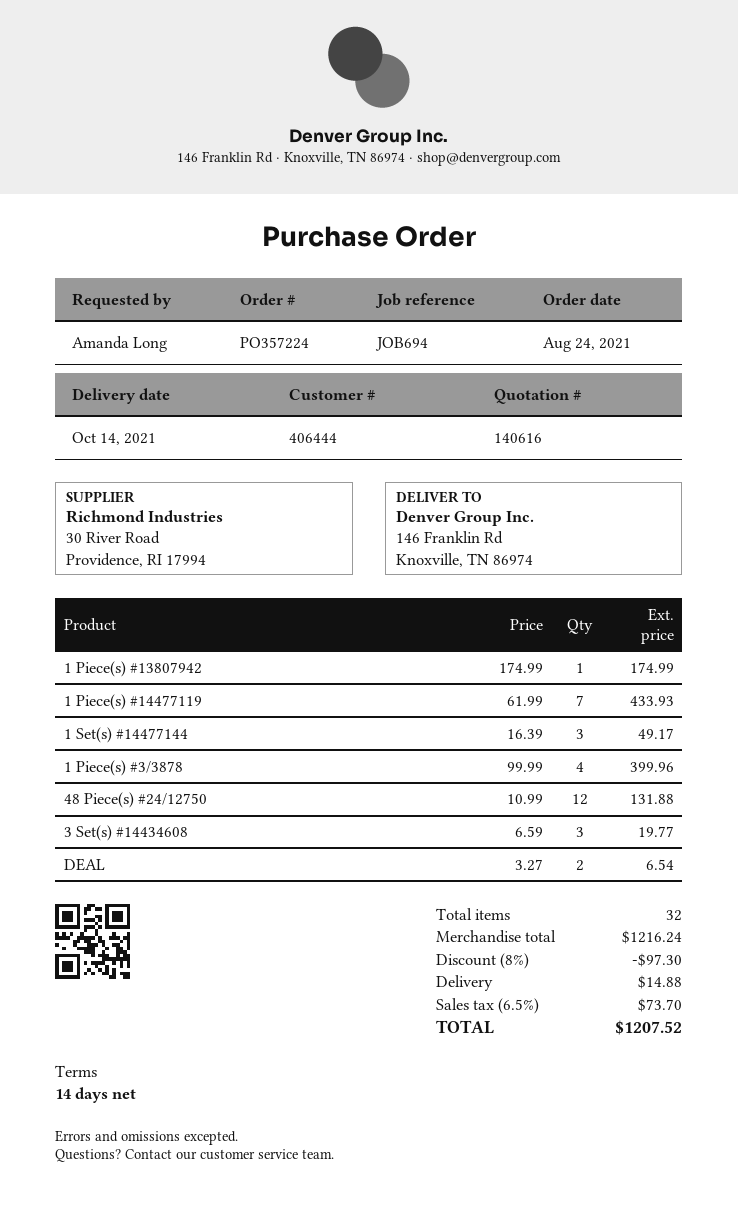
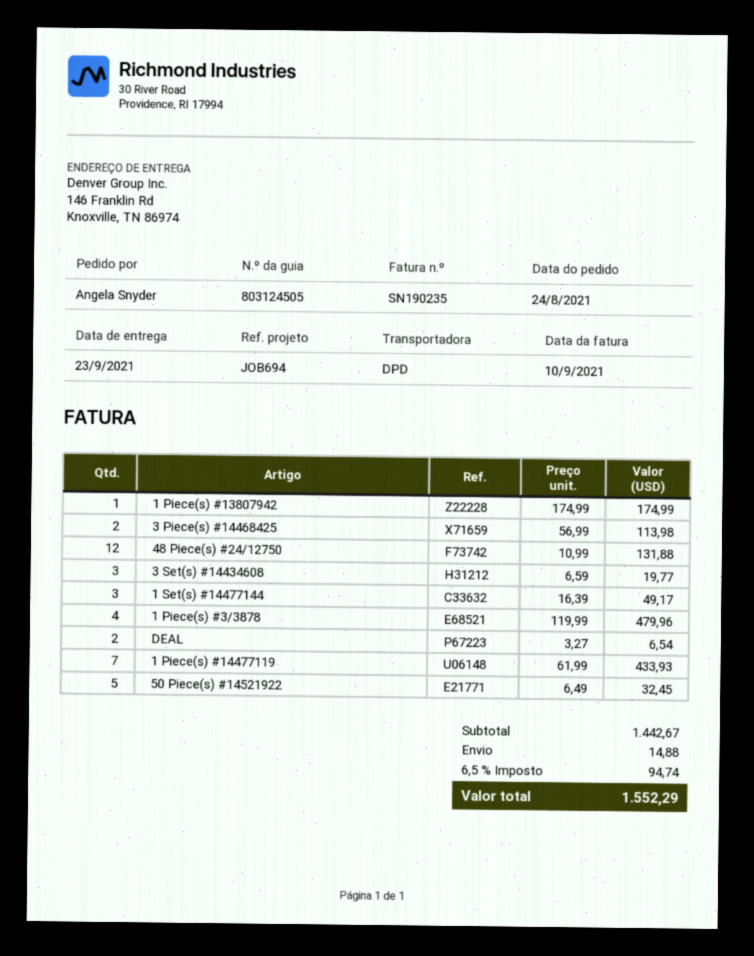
delivery date: 2021-10-14 -> 2021-09-23
ordered by: Amanda Long -> Angela Snyder
1 Piece(s) #3/3878: 4 x 99.99 = 399.96 -> 4 x 119.99 = 479.96
3 Piece(s) #14468425: none -> 2 x 56.99 = 113.98
50 Piece(s) #14521922: none -> 5 x 6.49 = 32.45
subtotal: 1216.24 -> 1442.67
discount: 8% = 97.30 -> none
tax: 6.5% = 73.70 -> 6.5% = 94.74
total: 1207.52 -> 1552.29

